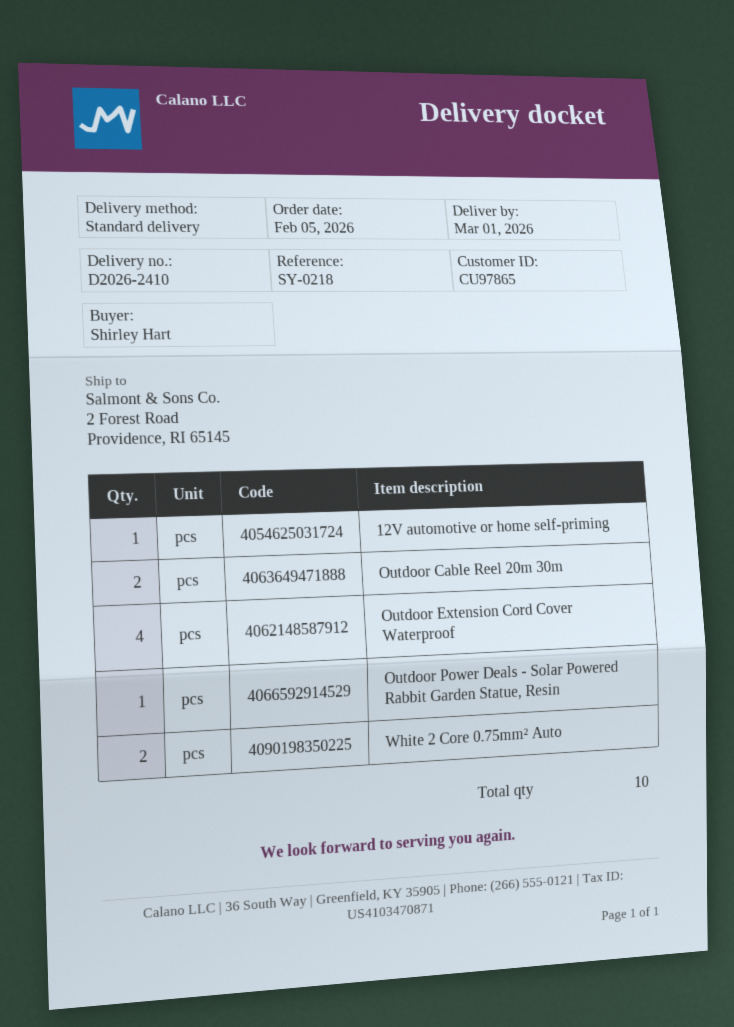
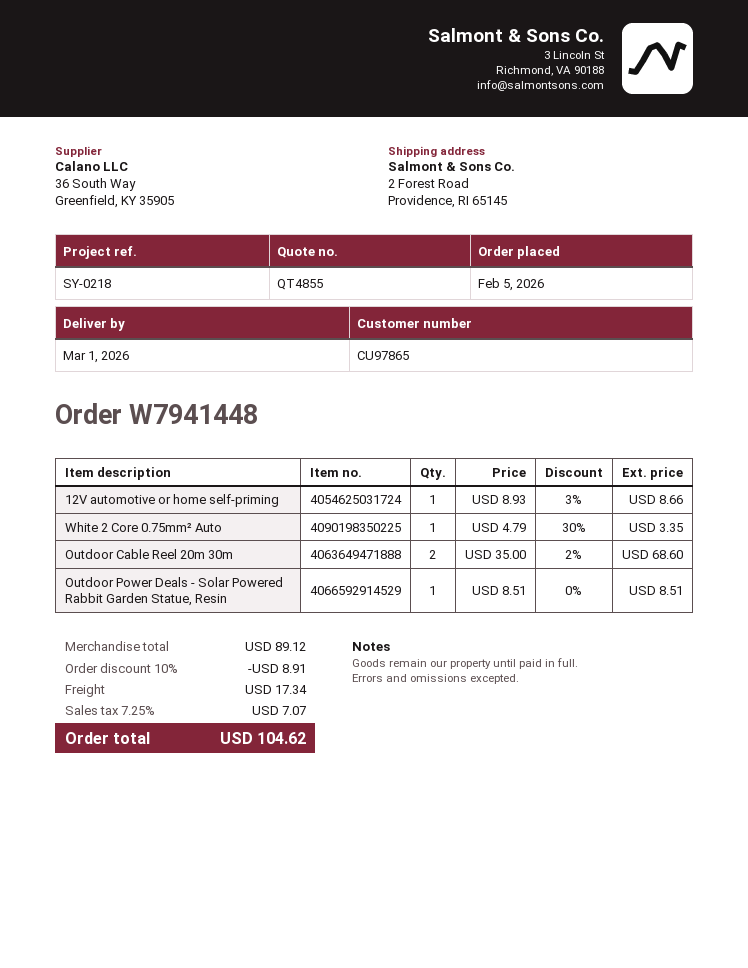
Outdoor Extension Cord Cover Waterproof: 4 -> none
White 2 Core 0.75mm² Auto: 2 -> 1

